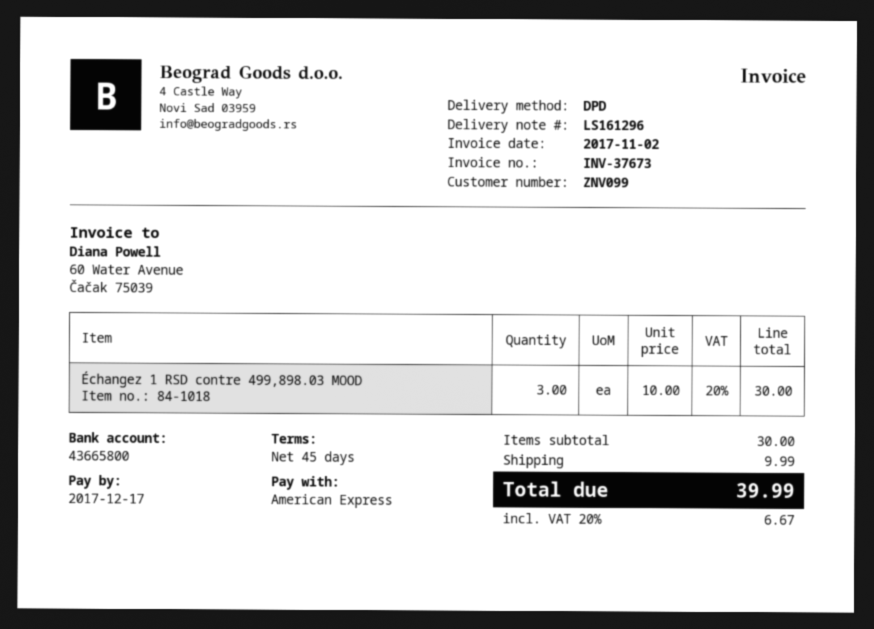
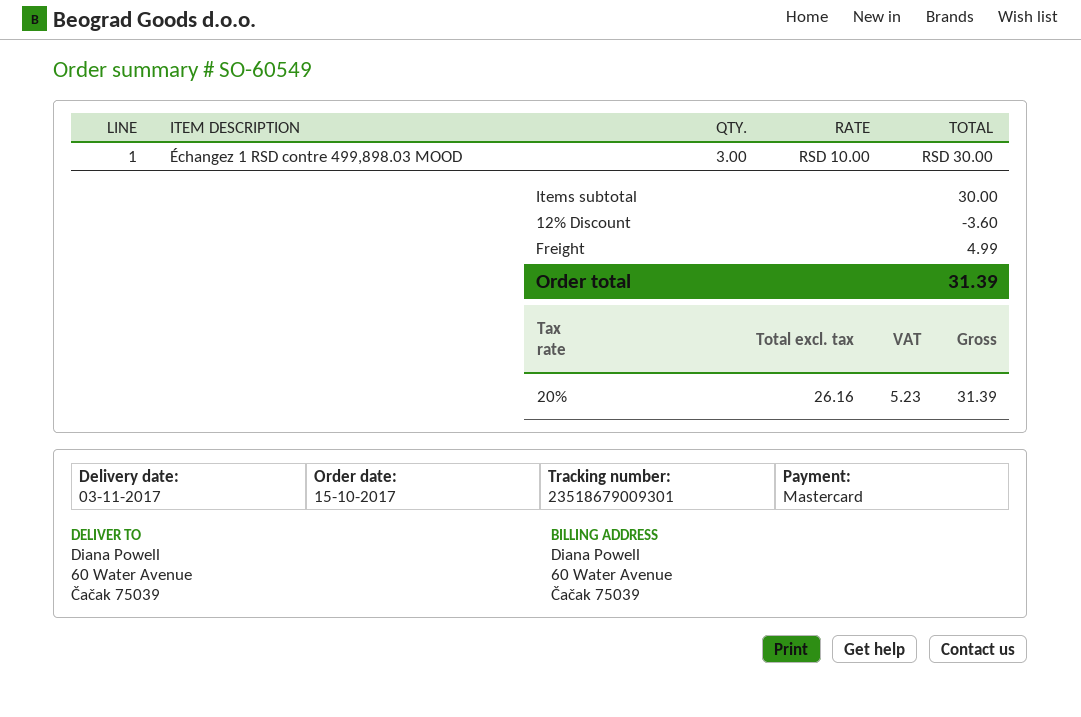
payment method: American Express -> Mastercard
discount: none -> 12% = 3.60
shipping: 9.99 -> 4.99
tax: 20% = 6.67 -> 20% = 5.23
total: 39.99 -> 31.39

